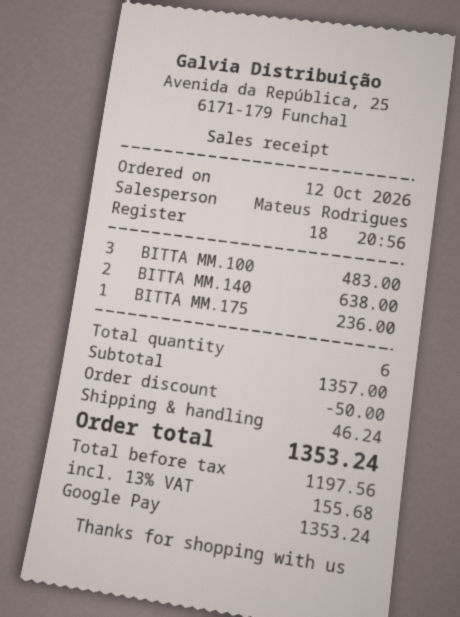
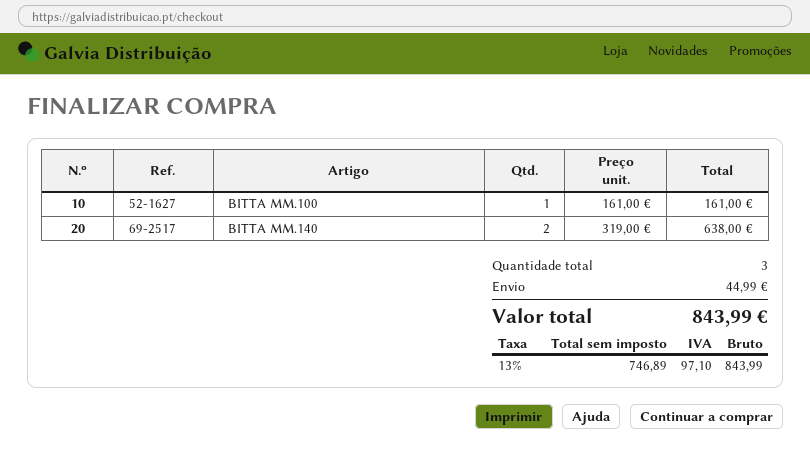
BITTA MM.100: 3 for 483.00 -> 1 for 161.00
BITTA MM.175: 1 for 236.00 -> none
total quantity: 6 -> 3
discount: 50.00 -> none
shipping: 46.24 -> 44.99
net: 1197.56 -> 746.89
tax: 13% = 155.68 -> 13% = 97.10
total: 1353.24 -> 843.99

